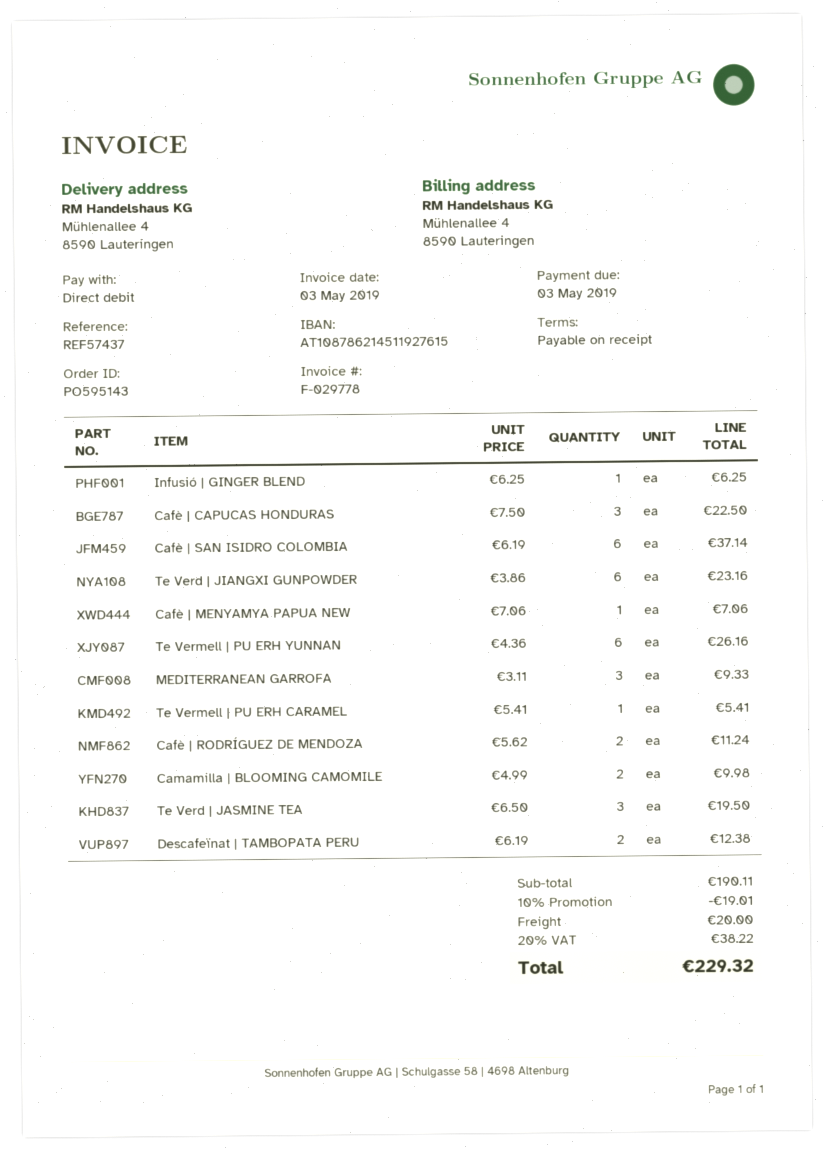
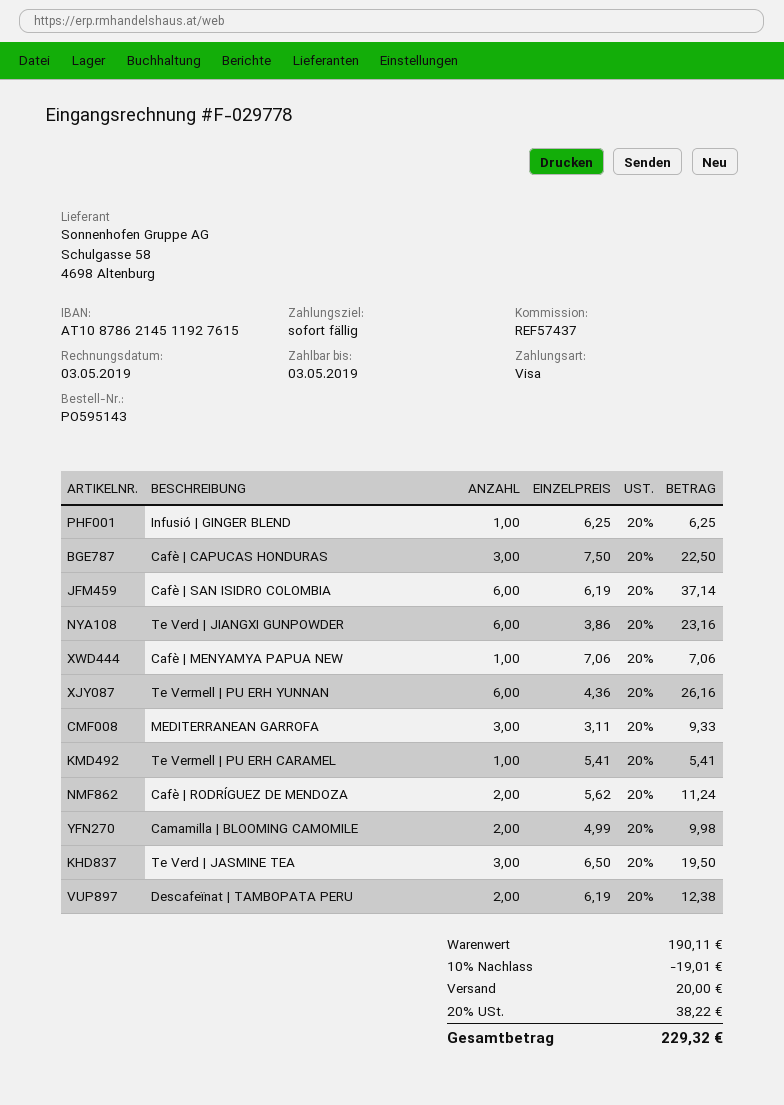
payment method: direct debit -> Visa

